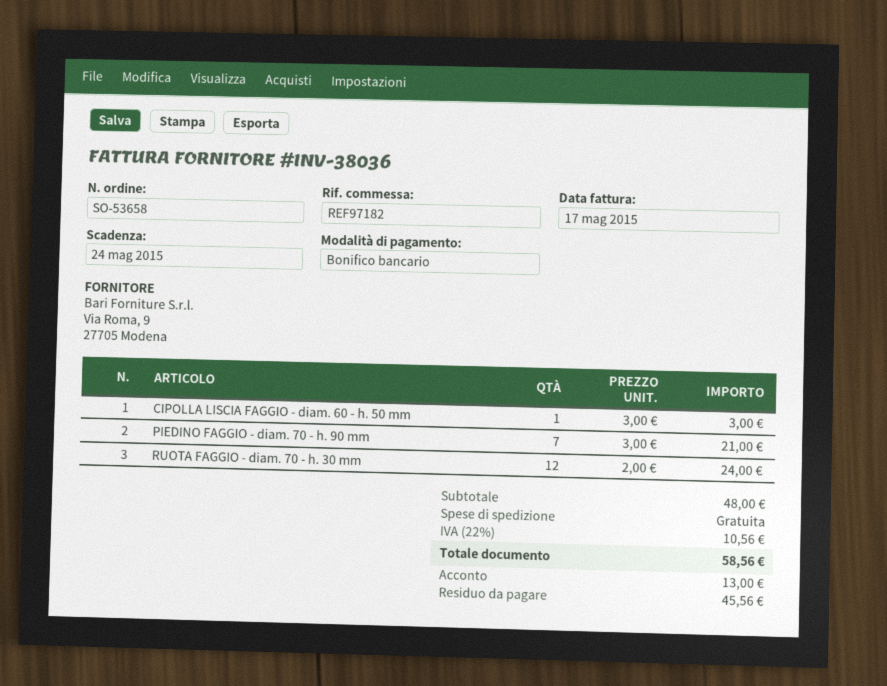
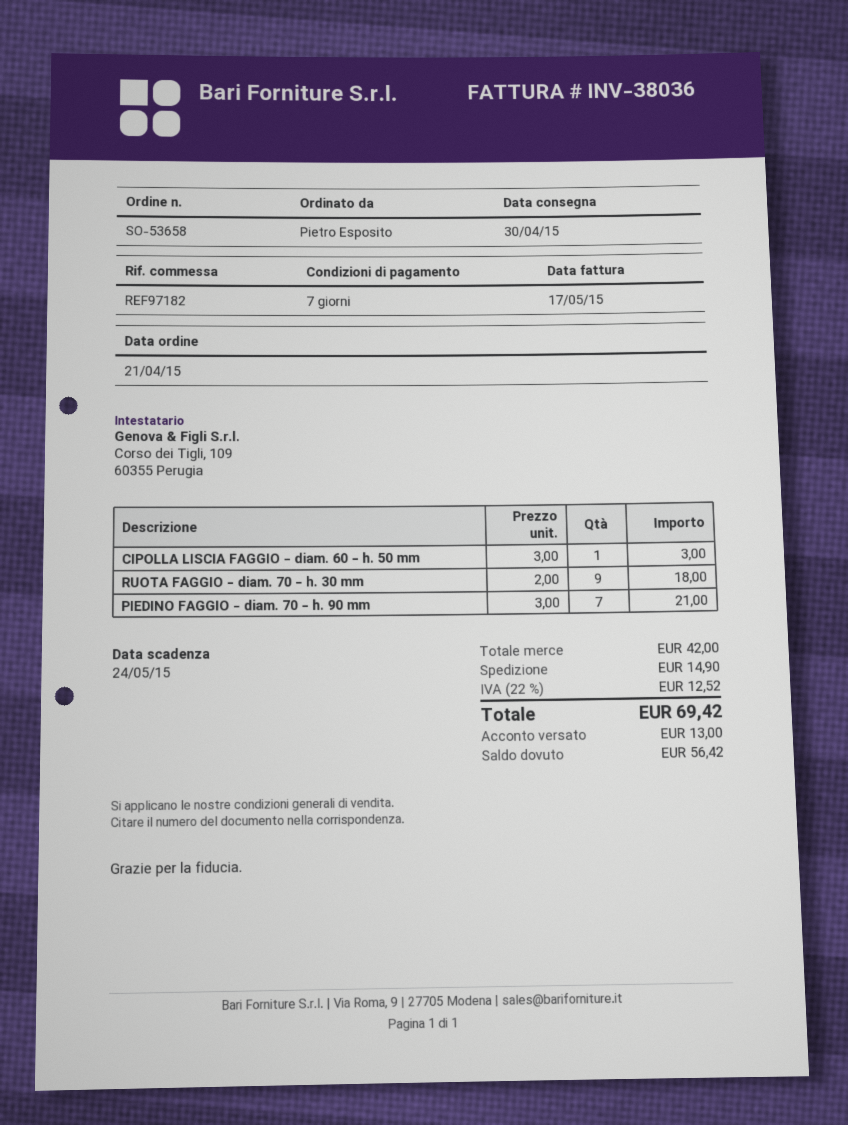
RUOTA FAGGIO - diam. 70 - h. 30 mm: 12 x 2.00 = 24.00 -> 9 x 2.00 = 18.00
subtotal: 48.00 -> 42.00
shipping: 0.00 -> 14.90
tax: 22% = 10.56 -> 22% = 12.52
total: 58.56 -> 69.42
balance: 45.56 -> 56.42

